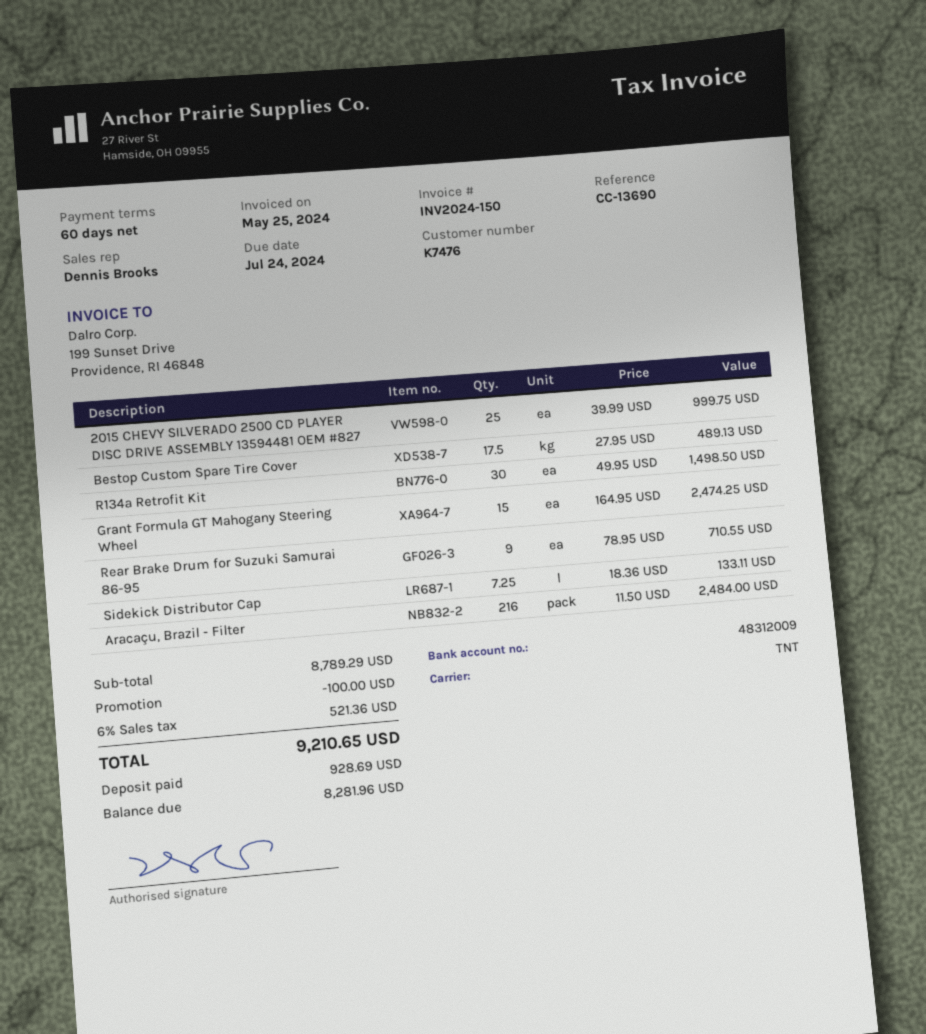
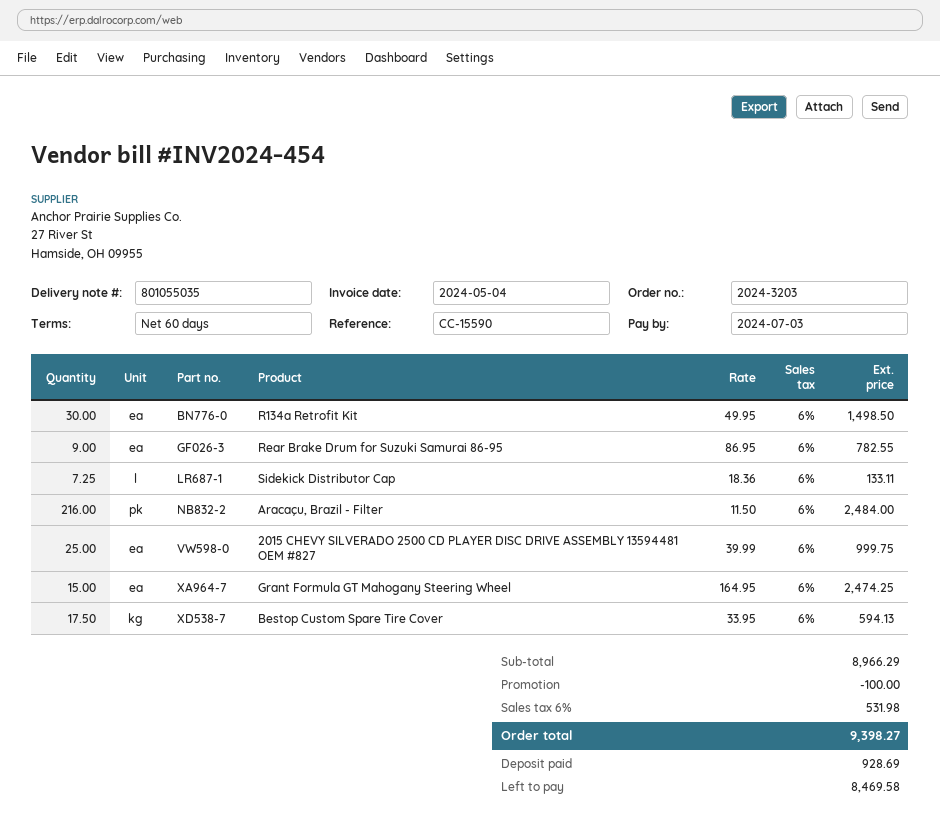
invoice number: INV2024-150 -> INV2024-454
invoice date: 2024-05-25 -> 2024-05-04
due date: 2024-07-24 -> 2024-07-03
reference: CC-13690 -> CC-15590
Bestop Custom Spare Tire Cover: 17.5 x 27.95 = 489.13 -> 17.5 x 33.95 = 594.13
Rear Brake Drum for Suzuki Samurai 86-95: 9 x 78.95 = 710.55 -> 9 x 86.95 = 782.55
subtotal: 8789.29 -> 8966.29
tax: 6% = 521.36 -> 6% = 531.98
total: 9210.65 -> 9398.27
balance: 8281.96 -> 8469.58

